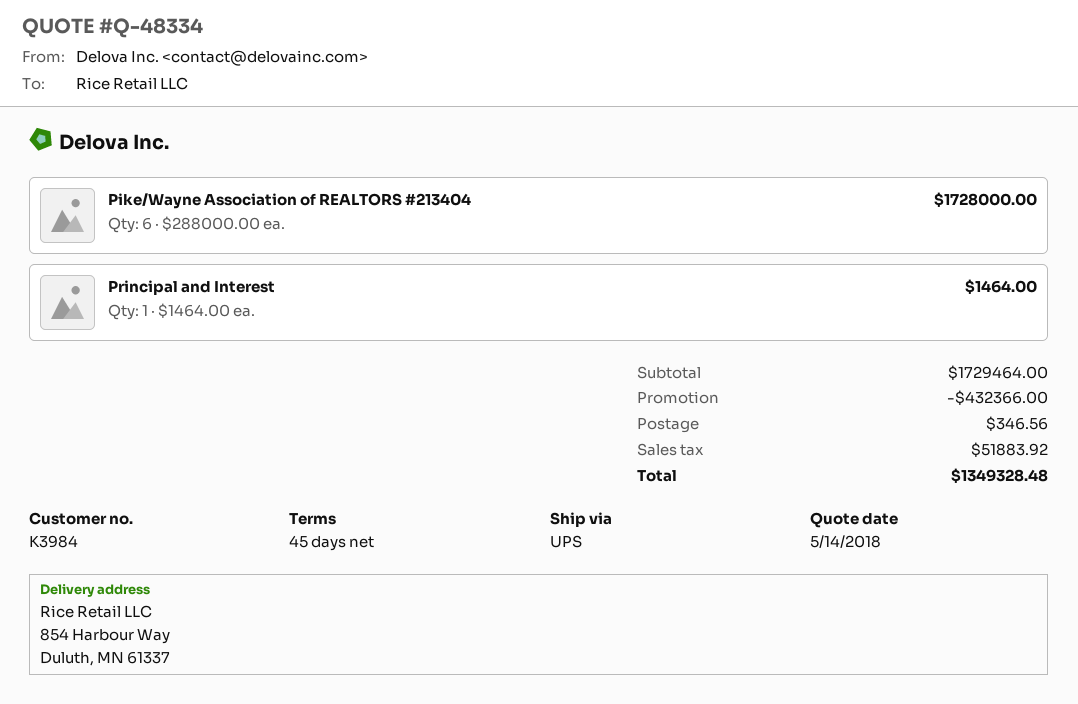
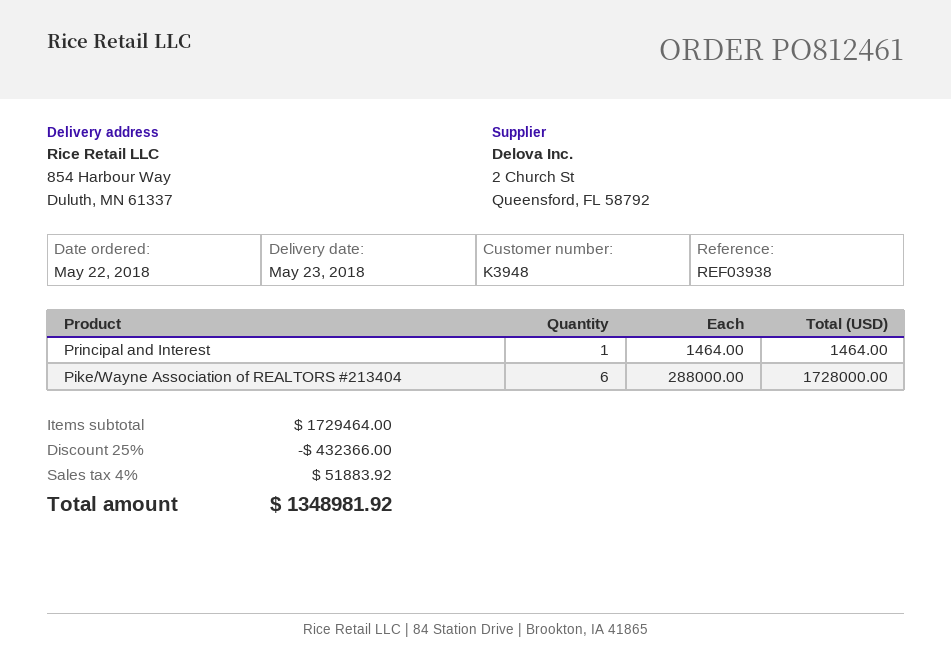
customer number: K3984 -> K3948
shipping: 346.56 -> none
total: 1349328.48 -> 1348981.92

